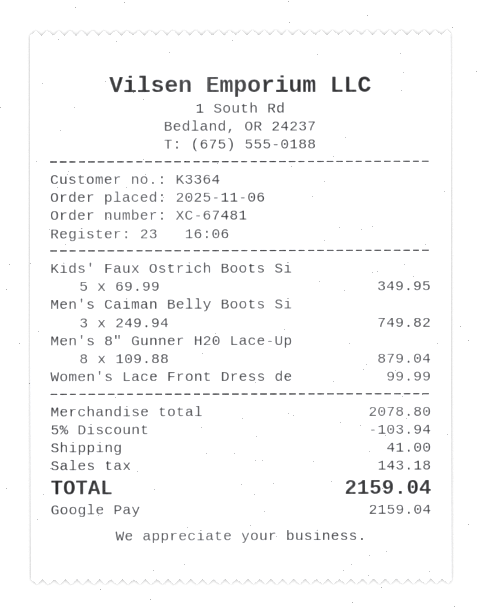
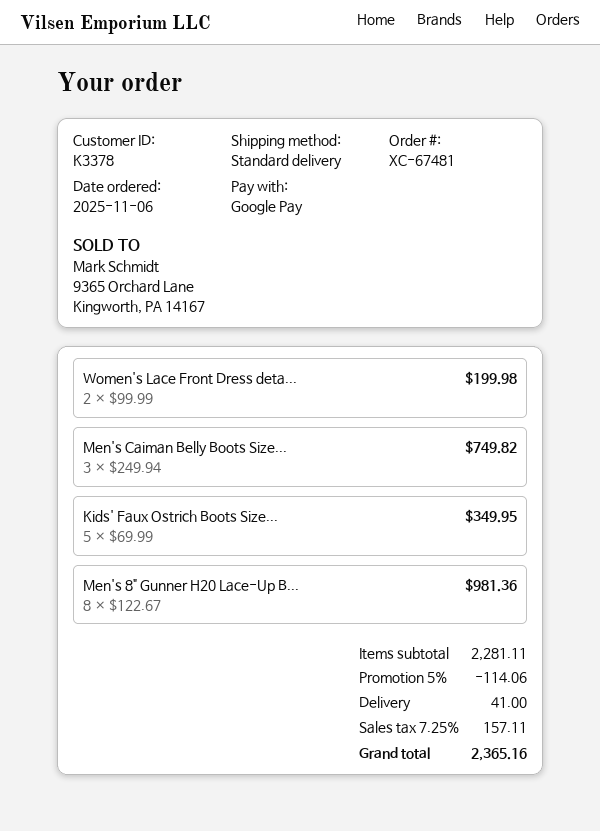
customer number: K3364 -> K3378
Men's 8" Gunner H20 Lace-Up: 8 x 109.88 = 879.04 -> 8 x 122.67 = 981.36
Women's Lace Front Dress de: 1 x 99.99 = 99.99 -> 2 x 99.99 = 199.98
subtotal: 2078.80 -> 2281.11
discount: 5% = 103.94 -> 5% = 114.06
tax: 143.18 -> 157.11
total: 2159.04 -> 2365.16

